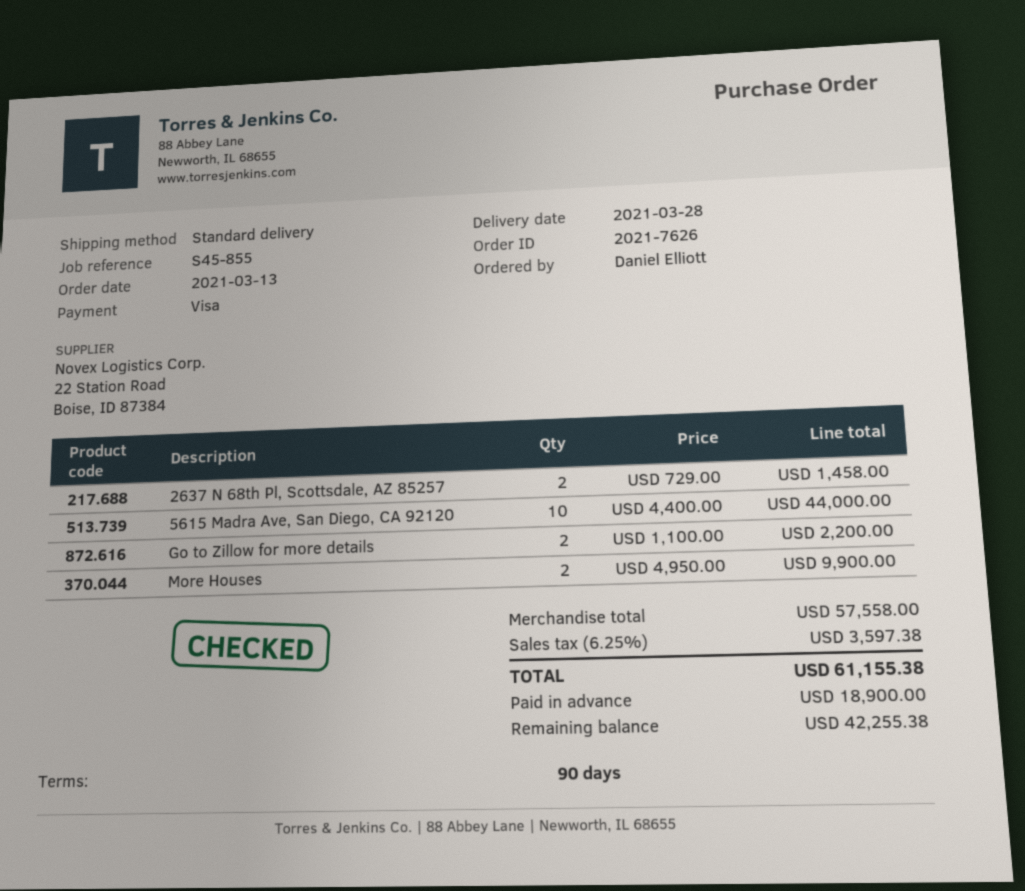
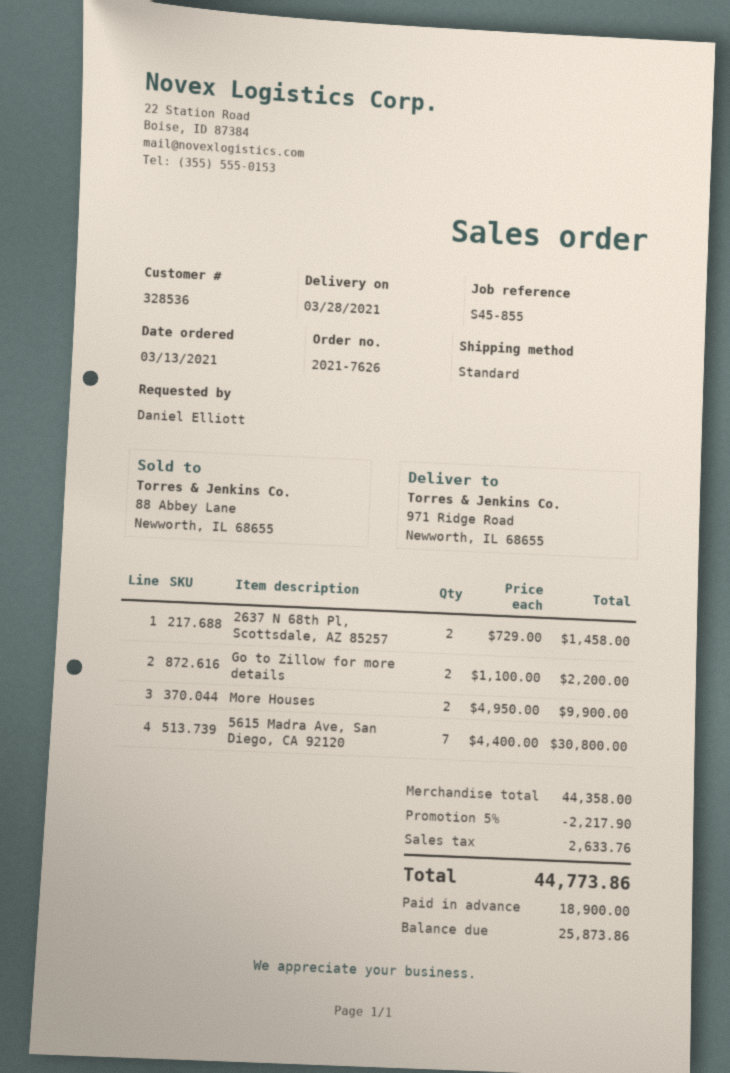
5615 Madra Ave, San Diego, CA 92120: 10 x 4400.00 = 44000.00 -> 7 x 4400.00 = 30800.00
subtotal: 57558.00 -> 44358.00
discount: none -> 5% = 2217.90
tax: 3597.38 -> 2633.76
total: 61155.38 -> 44773.86
balance: 42255.38 -> 25873.86

